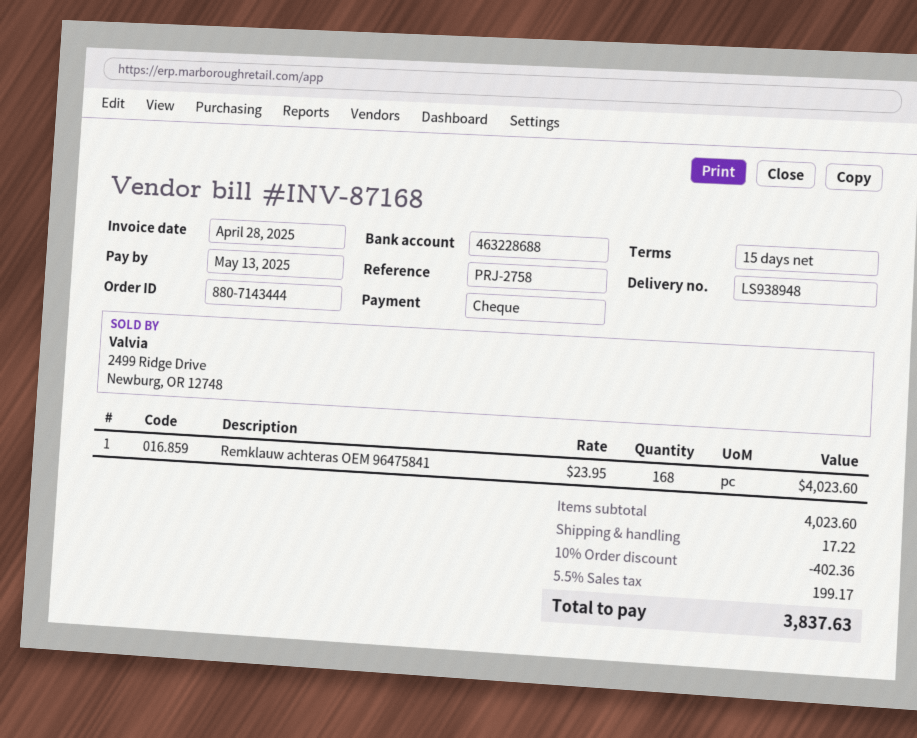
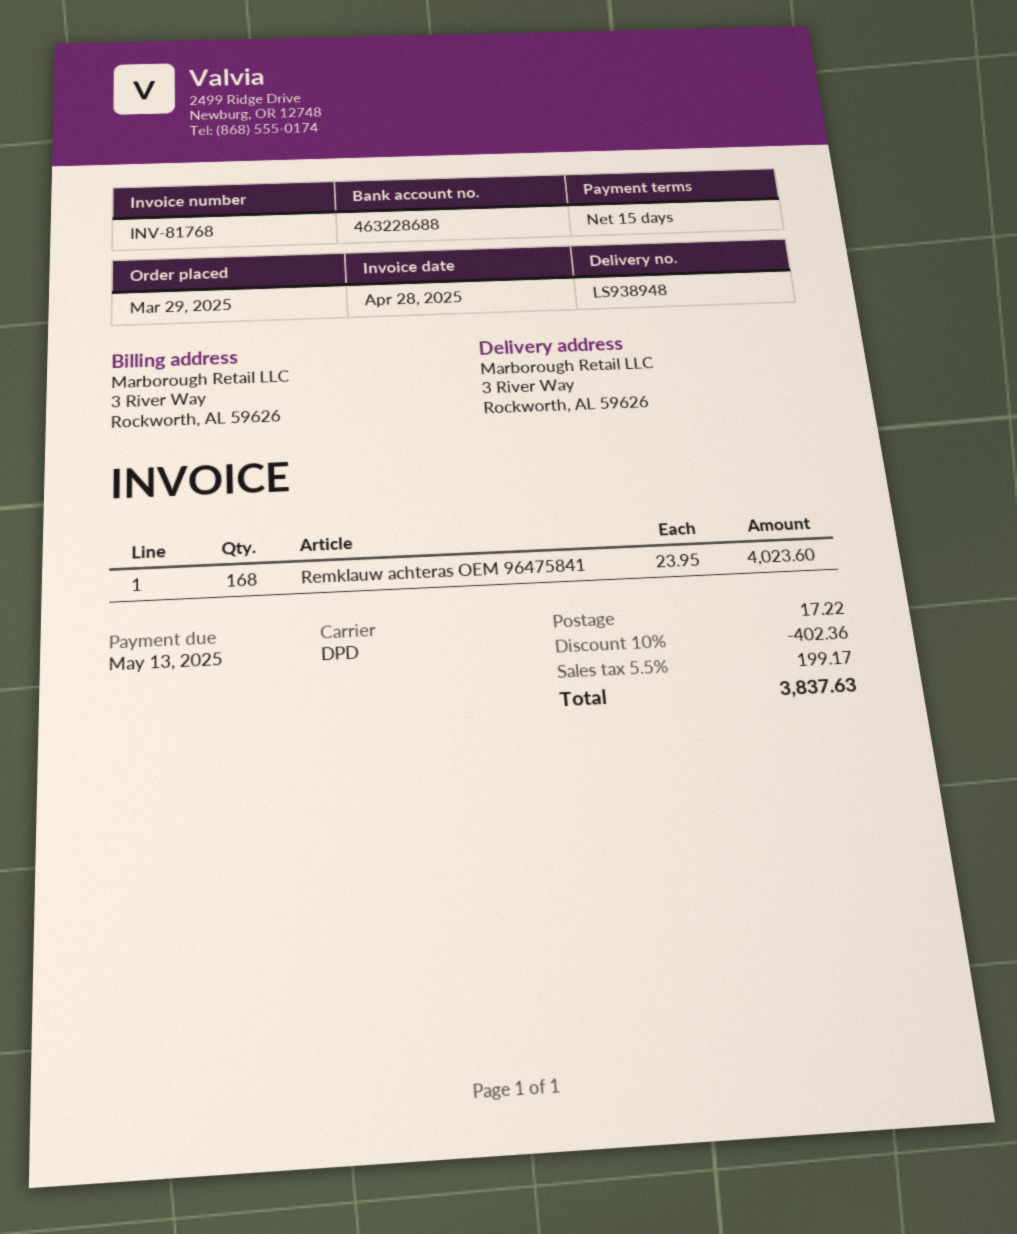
invoice number: INV-87168 -> INV-81768

